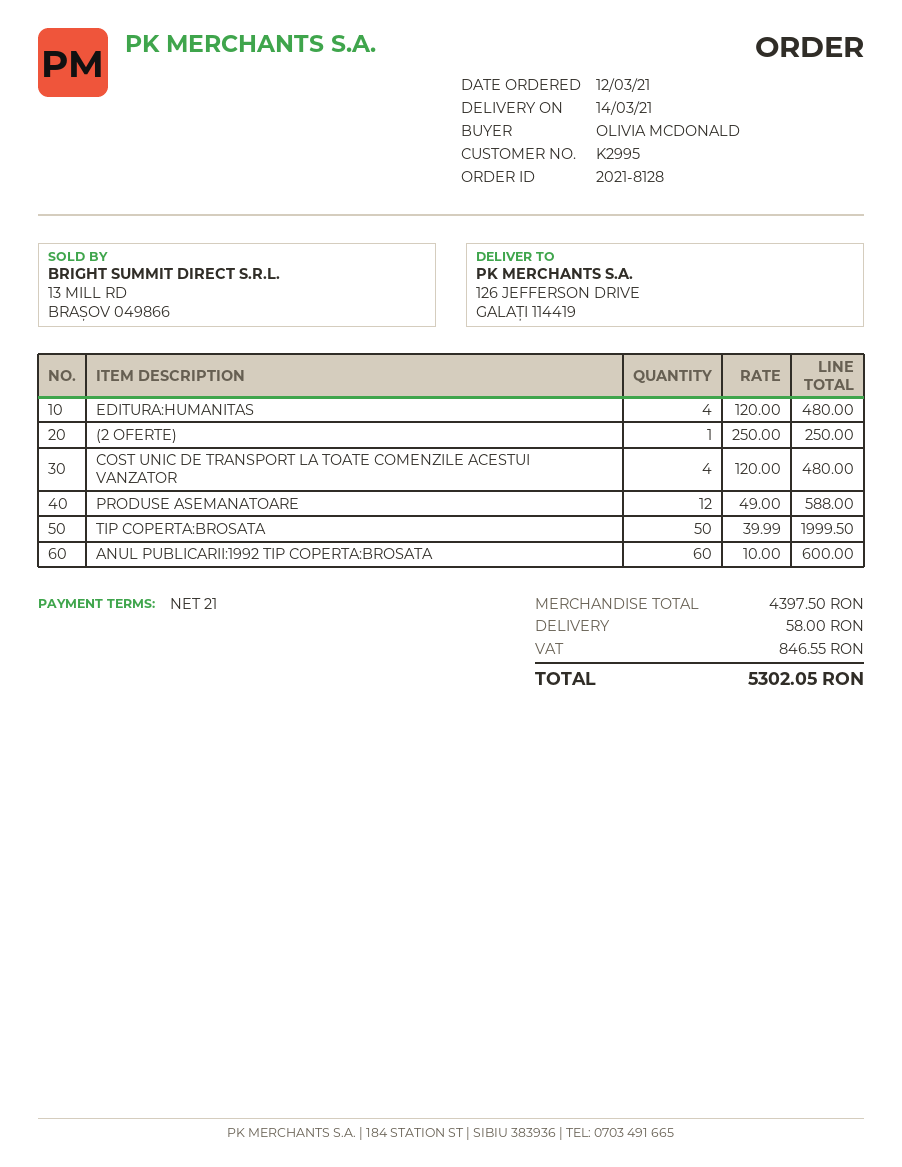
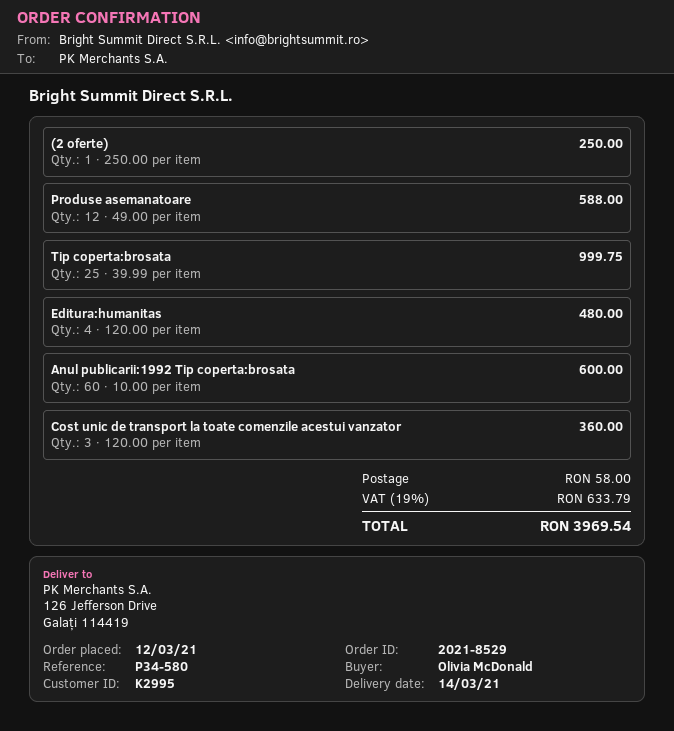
order number: 2021-8128 -> 2021-8529
COST UNIC DE TRANSPORT LA TOATE COMENZILE ACESTUI VANZATOR: 4 x 120.00 = 480.00 -> 3 x 120.00 = 360.00
TIP COPERTA:BROSATA: 50 x 39.99 = 1999.50 -> 25 x 39.99 = 999.75
tax: 846.55 -> 633.79
total: 5302.05 -> 3969.54

